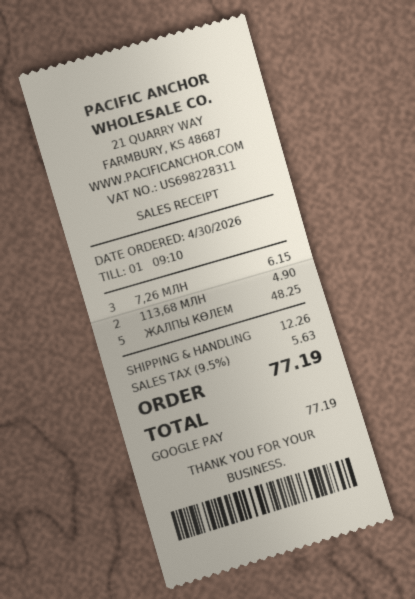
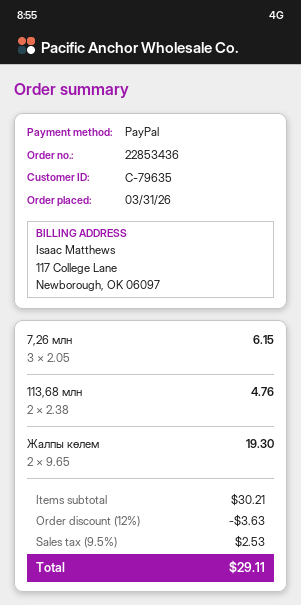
order date: 2026-04-30 -> 2026-03-31
payment method: Google Pay -> PayPal
113,68 МЛН: 2 for 4.90 -> 2 for 4.76
ЖАЛПЫ КӨЛЕМ: 5 for 48.25 -> 2 for 19.30
discount: none -> 12% = 3.63
shipping: 12.26 -> none
tax: 9.5% = 5.63 -> 9.5% = 2.53
total: 77.19 -> 29.11

